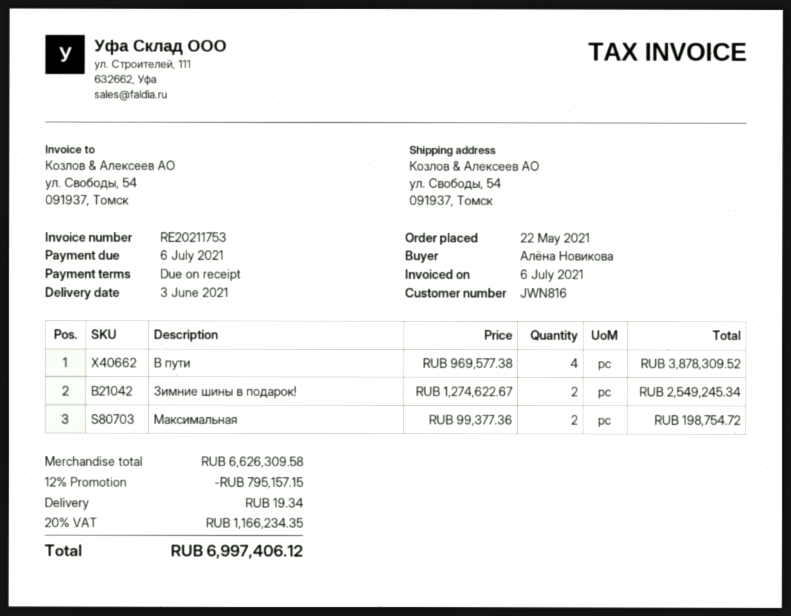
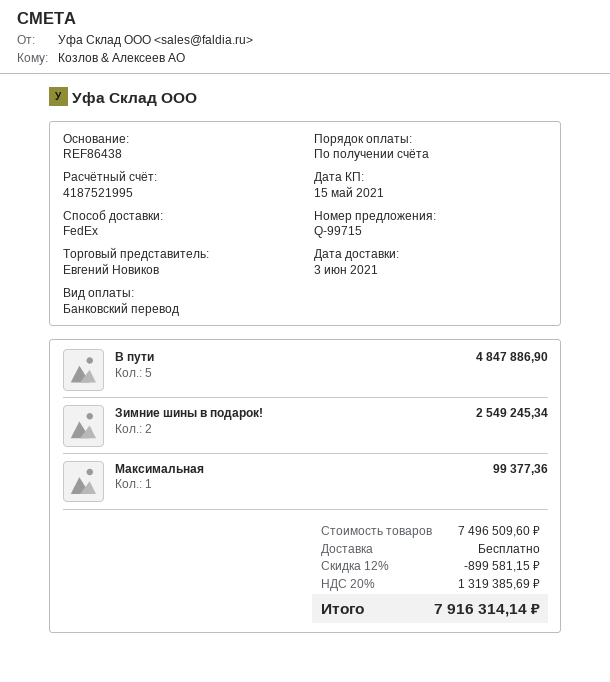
В пути: 4 for 3878309.52 -> 5 for 4847886.90
Максимальная: 2 for 198754.72 -> 1 for 99377.36
subtotal: 6626309.58 -> 7496509.60
discount: 12% = 795157.15 -> 12% = 899581.15
shipping: 19.34 -> 0.00
tax: 20% = 1166234.35 -> 20% = 1319385.69
total: 6997406.12 -> 7916314.14

